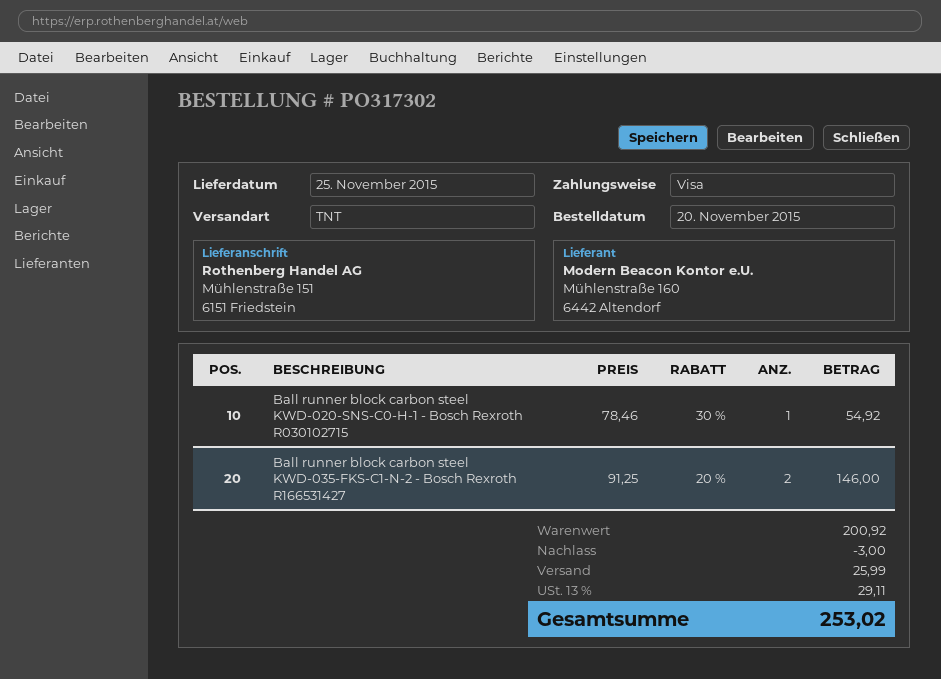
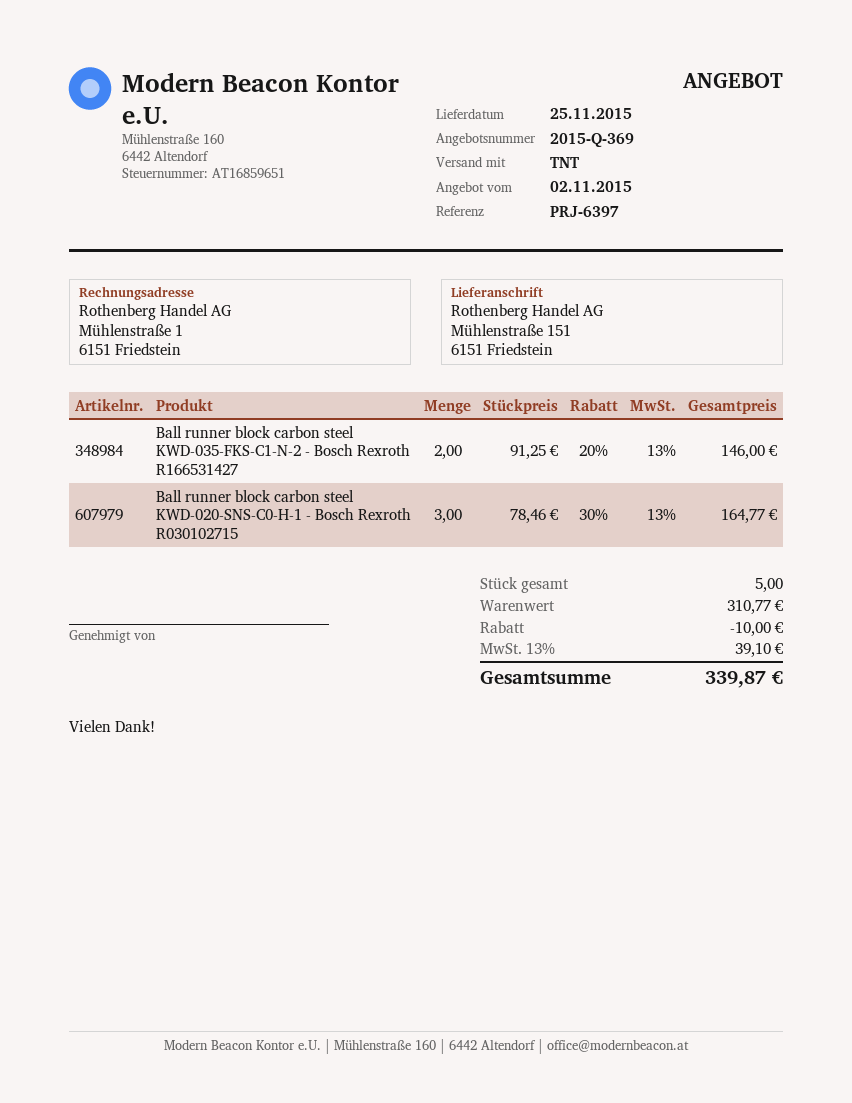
Ball runner block carbon steel KWD-020-SNS-C0-H-1 - Bosch Rexroth R030102715: 1 x 78.46 - 30% = 54.92 -> 3 x 78.46 - 30% = 164.77
subtotal: 200.92 -> 310.77
discount: 3.00 -> 10.00
shipping: 25.99 -> none
tax: 13% = 29.11 -> 13% = 39.10
total: 253.02 -> 339.87

